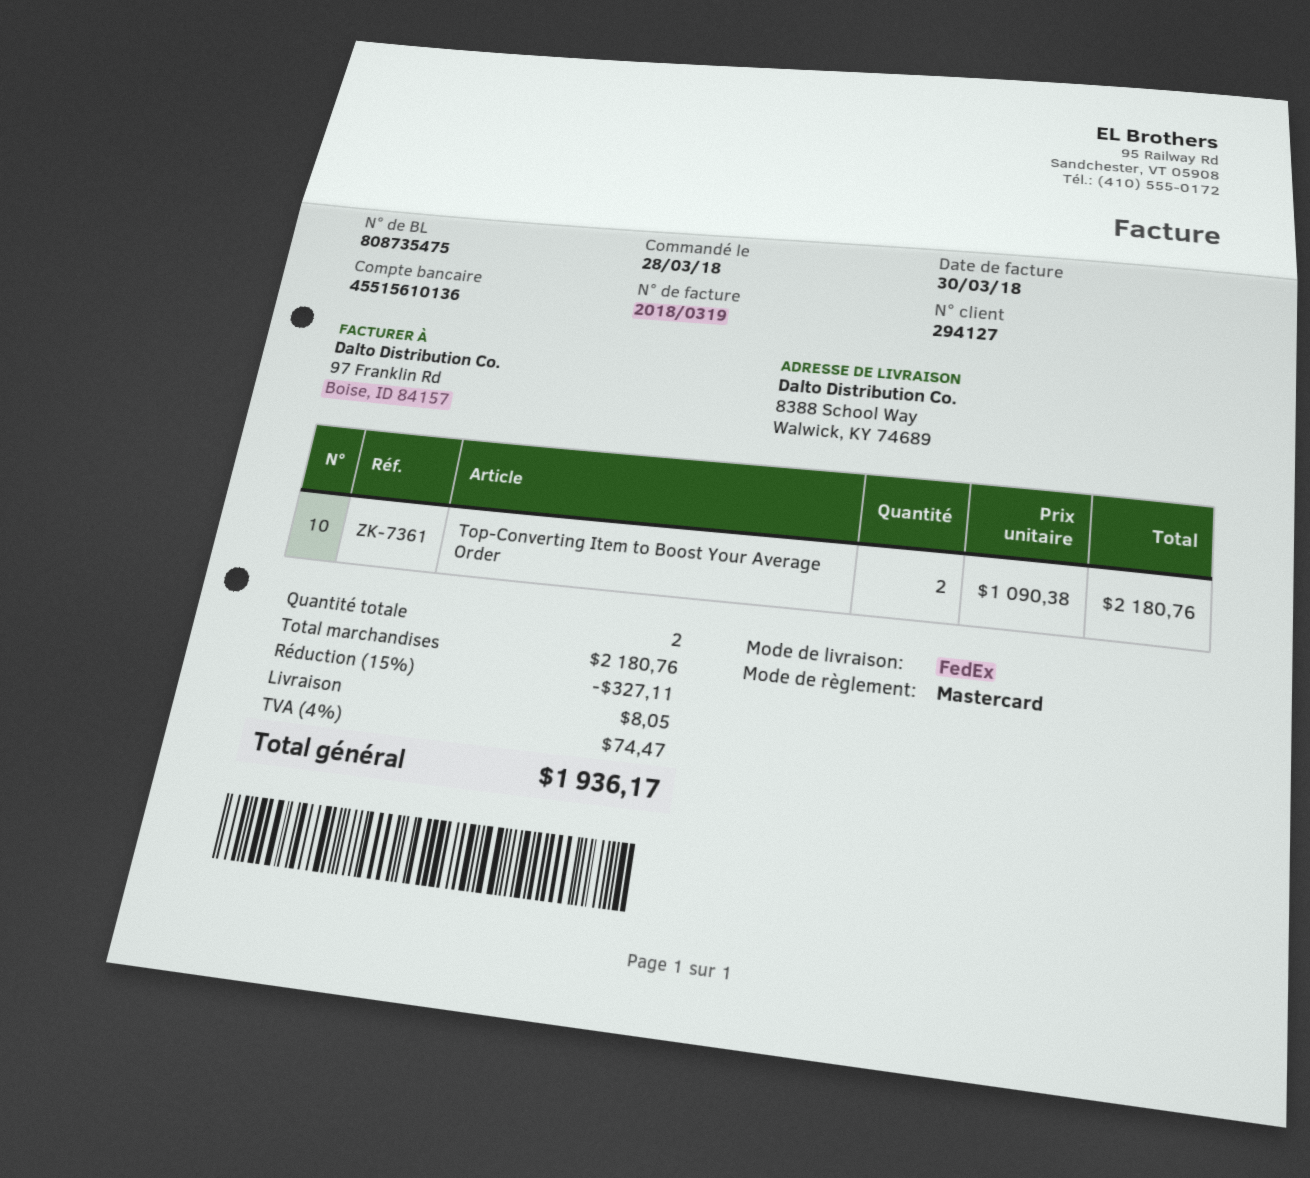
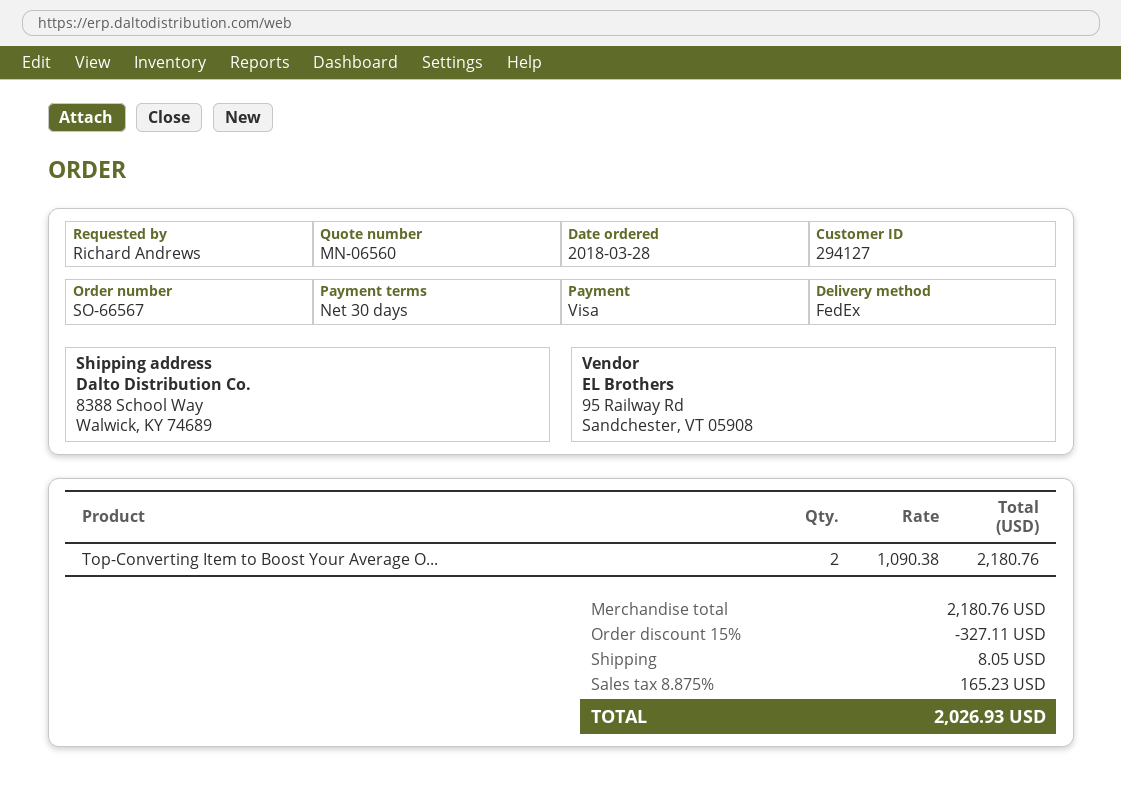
payment method: Mastercard -> Visa
tax: 4% = 74.47 -> 8.875% = 165.23
total: 1936.17 -> 2026.93

